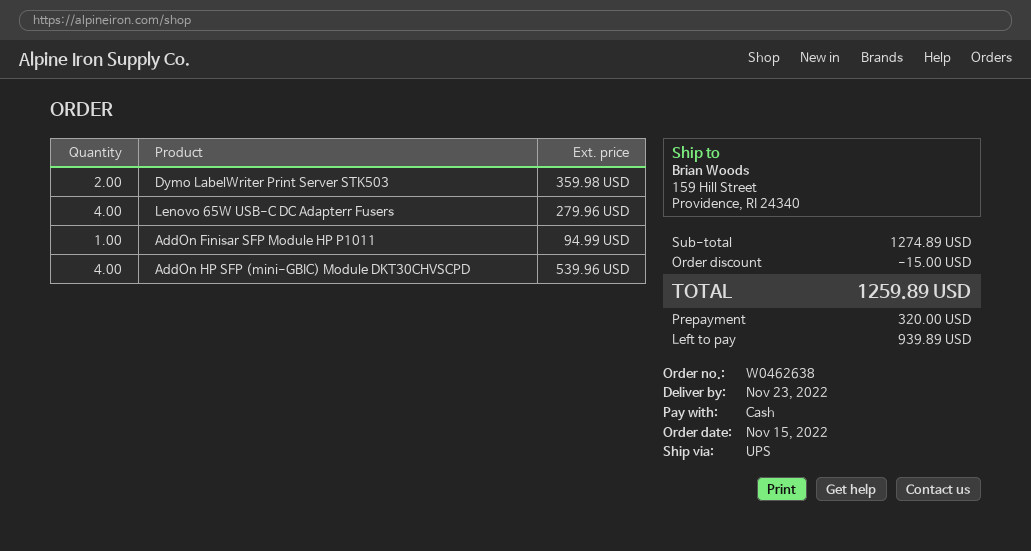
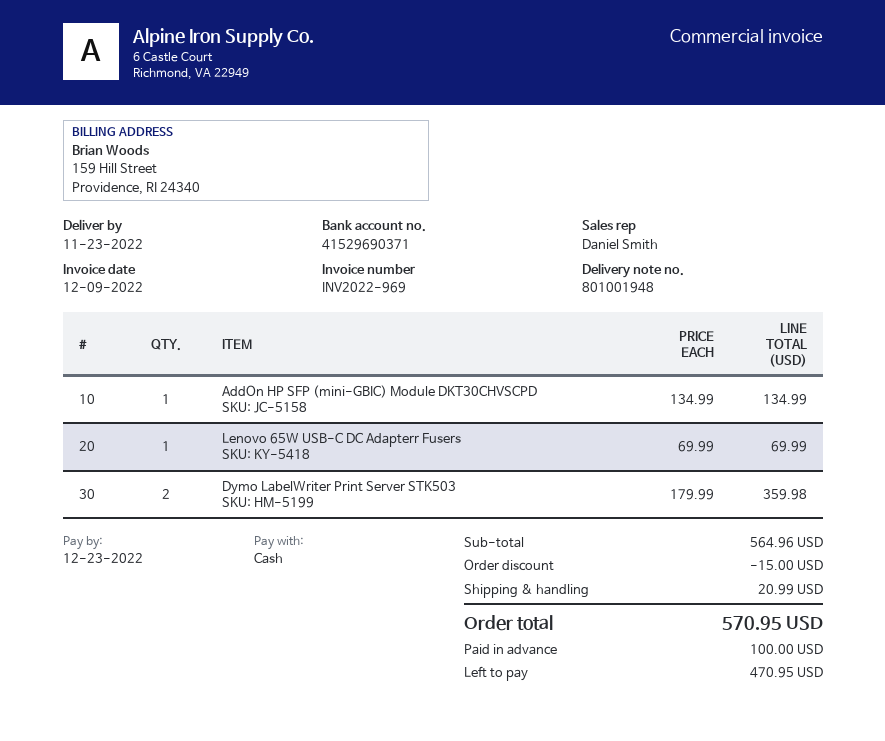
Lenovo 65W USB-C DC Adapterr Fusers: 4 for 279.96 -> 1 for 69.99
AddOn Finisar SFP Module HP P1011: 1 for 94.99 -> none
AddOn HP SFP (mini-GBIC) Module DKT30CHVSCPD: 4 for 539.96 -> 1 for 134.99
subtotal: 1274.89 -> 564.96
shipping: none -> 20.99
total: 1259.89 -> 570.95
deposit: 320.00 -> 100.00
balance: 939.89 -> 470.95

